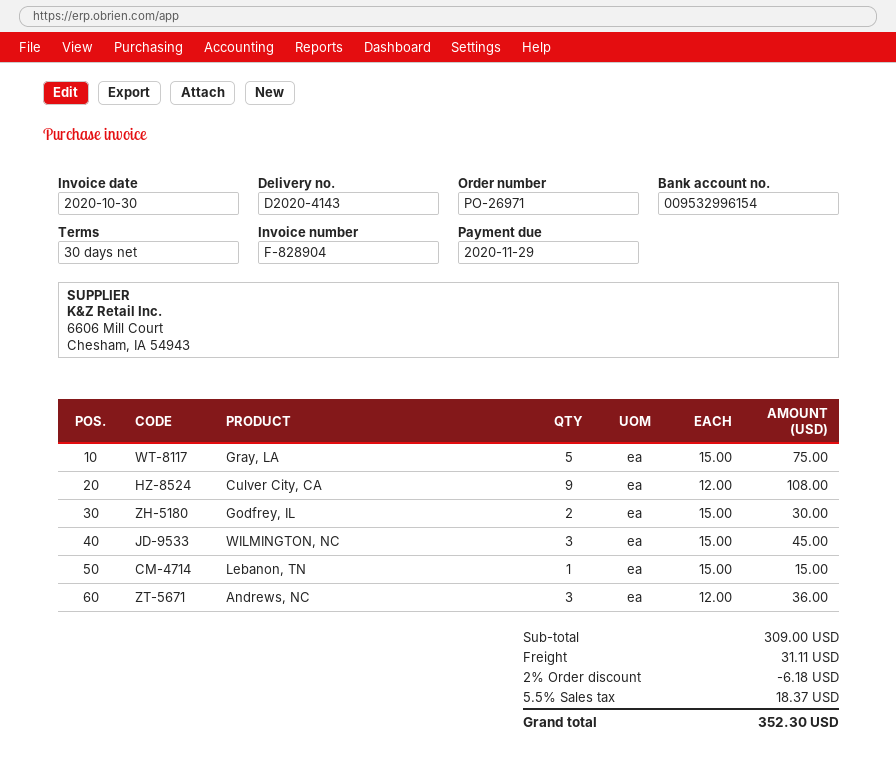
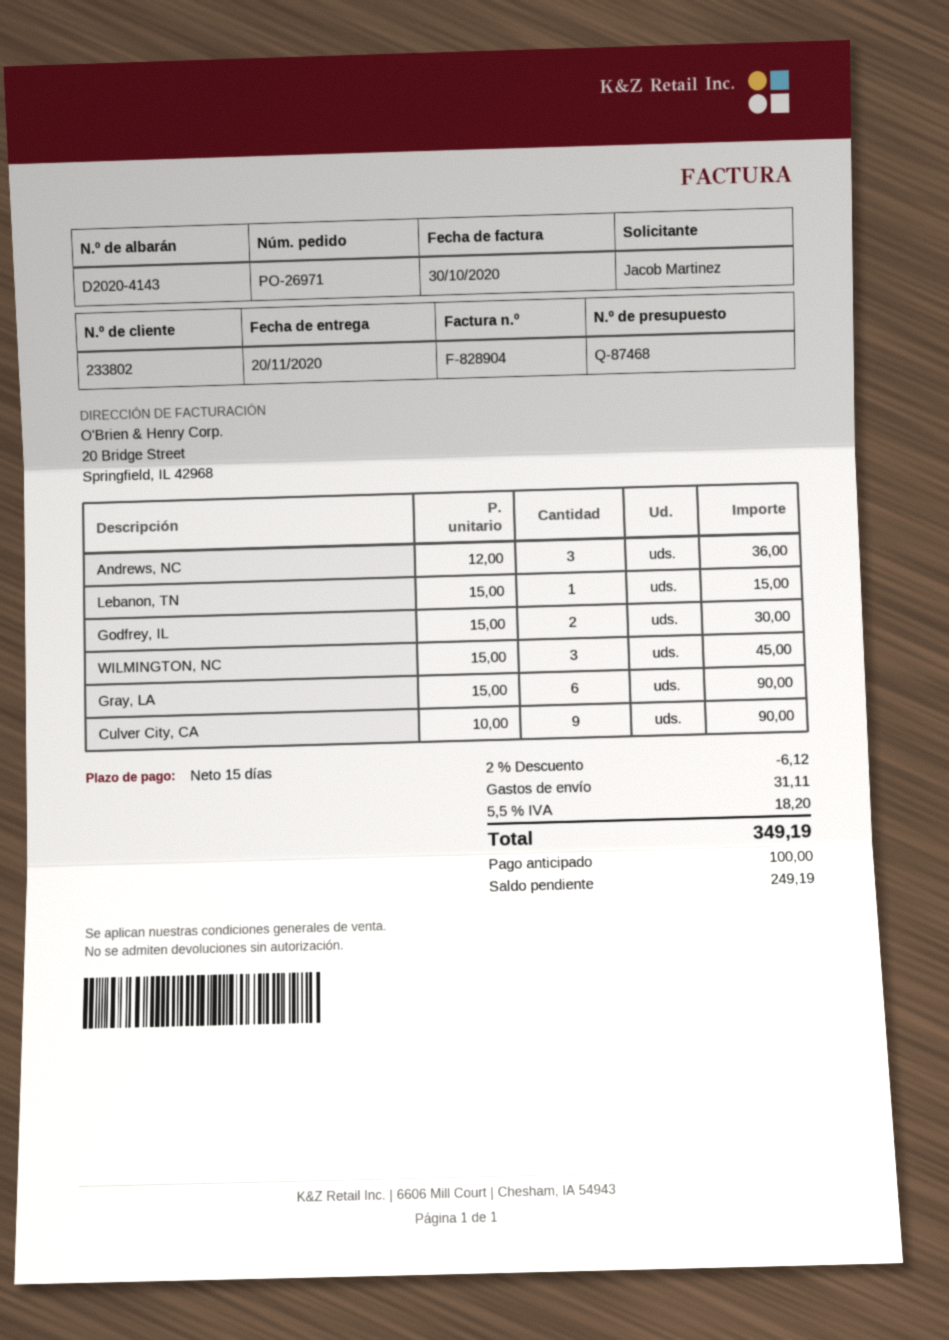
payment terms: 30 days -> 15 days
Gray, LA: 5 x 15.00 = 75.00 -> 6 x 15.00 = 90.00
Culver City, CA: 9 x 12.00 = 108.00 -> 9 x 10.00 = 90.00
discount: 2% = 6.18 -> 2% = 6.12
tax: 5.5% = 18.37 -> 5.5% = 18.20
total: 352.30 -> 349.19

